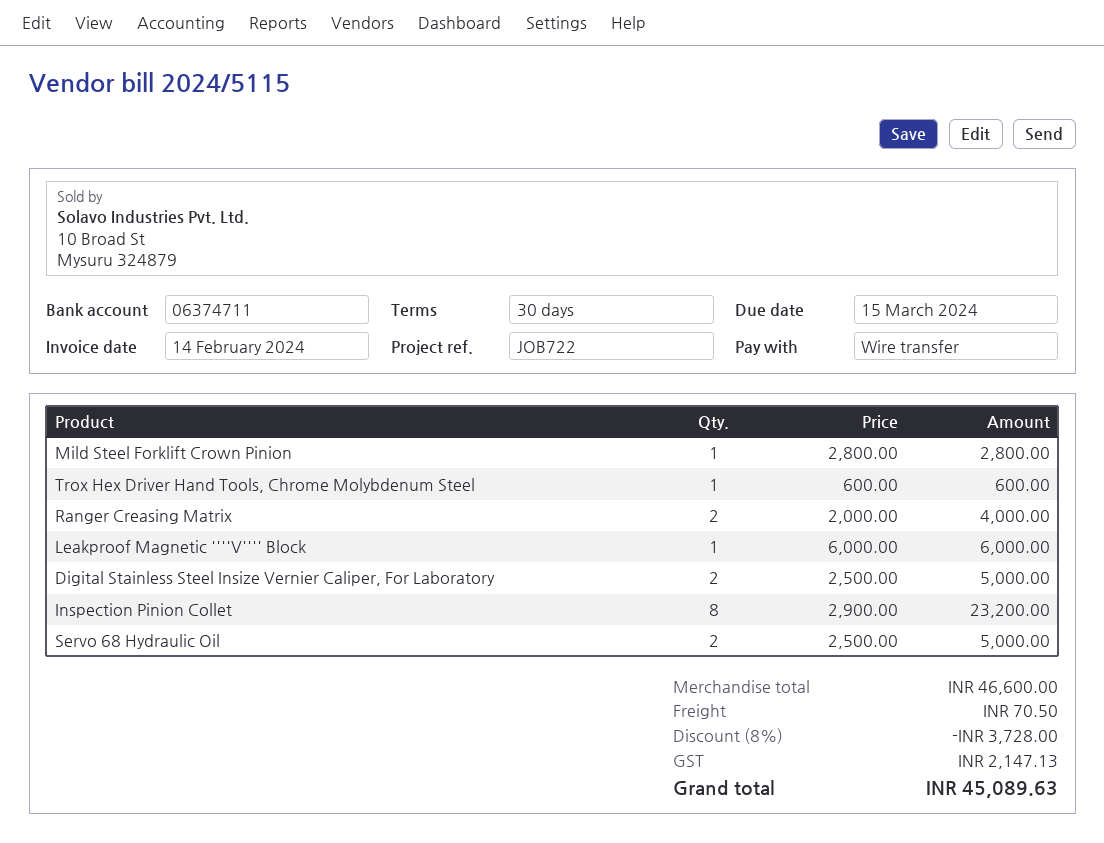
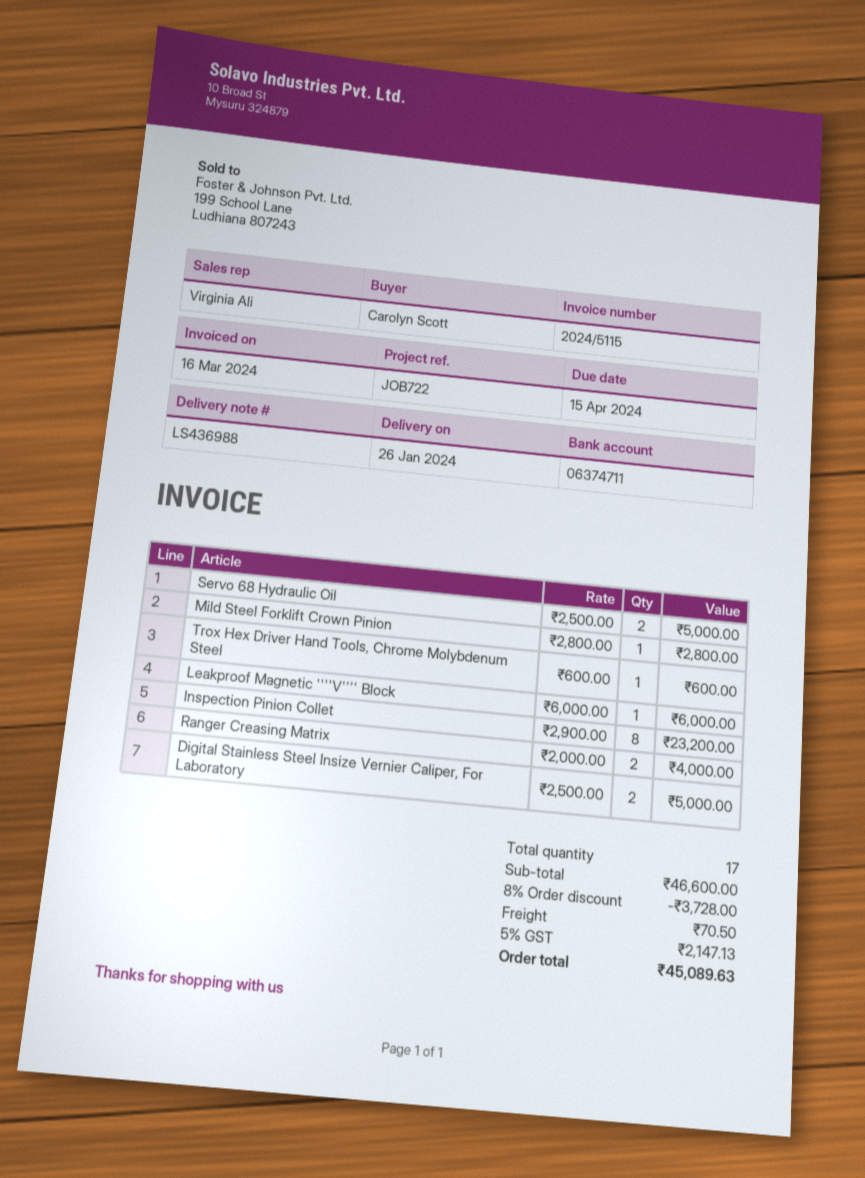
invoice date: 2024-02-14 -> 2024-03-16
due date: 2024-03-15 -> 2024-04-15

